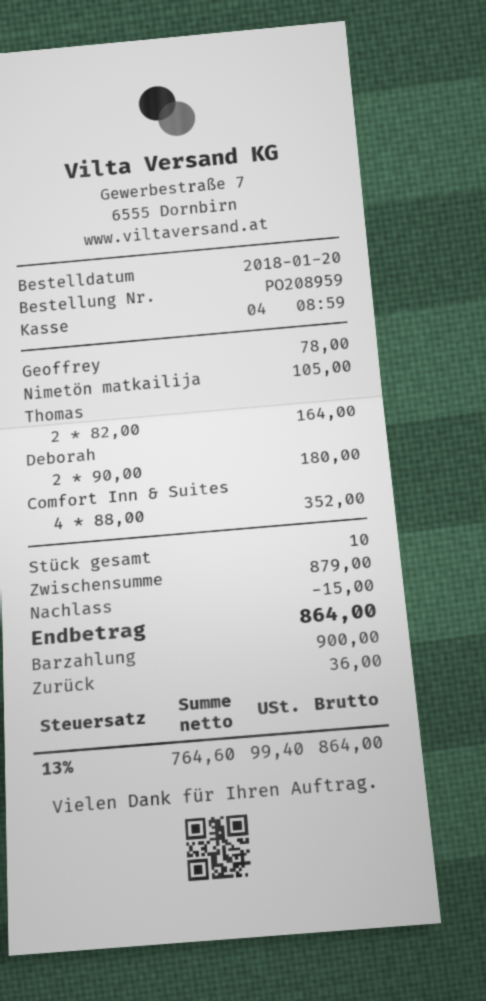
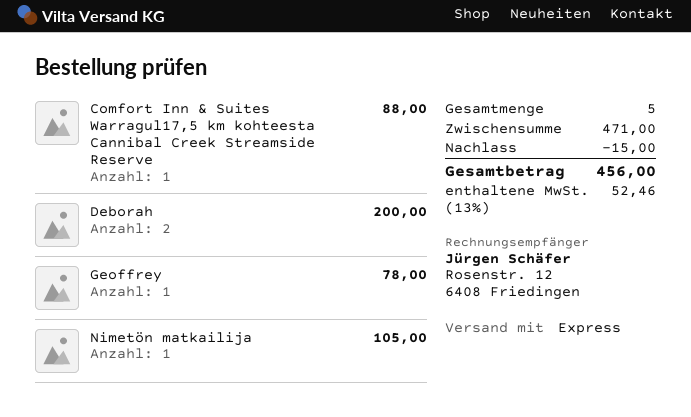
Thomas: 2 for 164.00 -> none
Deborah: 2 for 180.00 -> 2 for 200.00
Comfort Inn & Suites: 4 for 352.00 -> 1 for 88.00
total quantity: 10 -> 5
subtotal: 879.00 -> 471.00
tax: 13% = 99.40 -> 13% = 52.46
total: 864.00 -> 456.00

